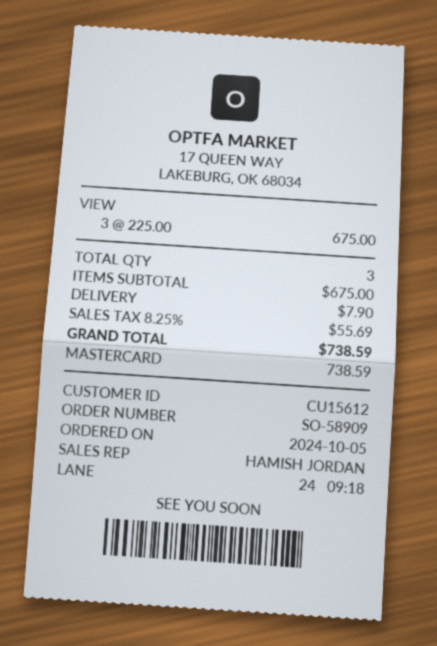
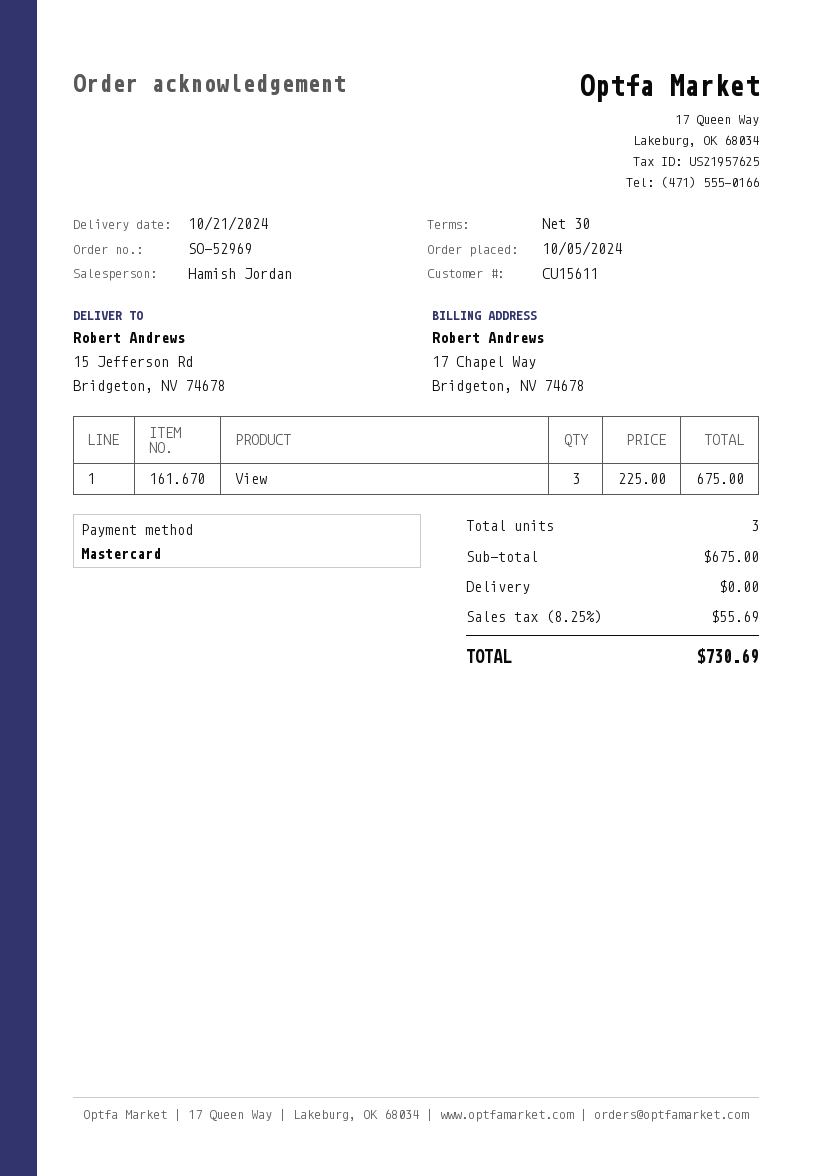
order number: SO-58909 -> SO-52969
customer number: CU15612 -> CU15611
shipping: 7.90 -> 0.00
total: 738.59 -> 730.69

